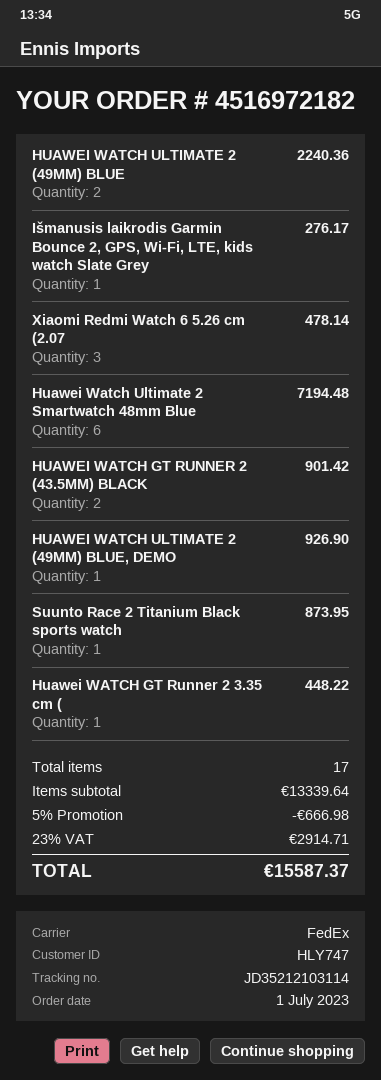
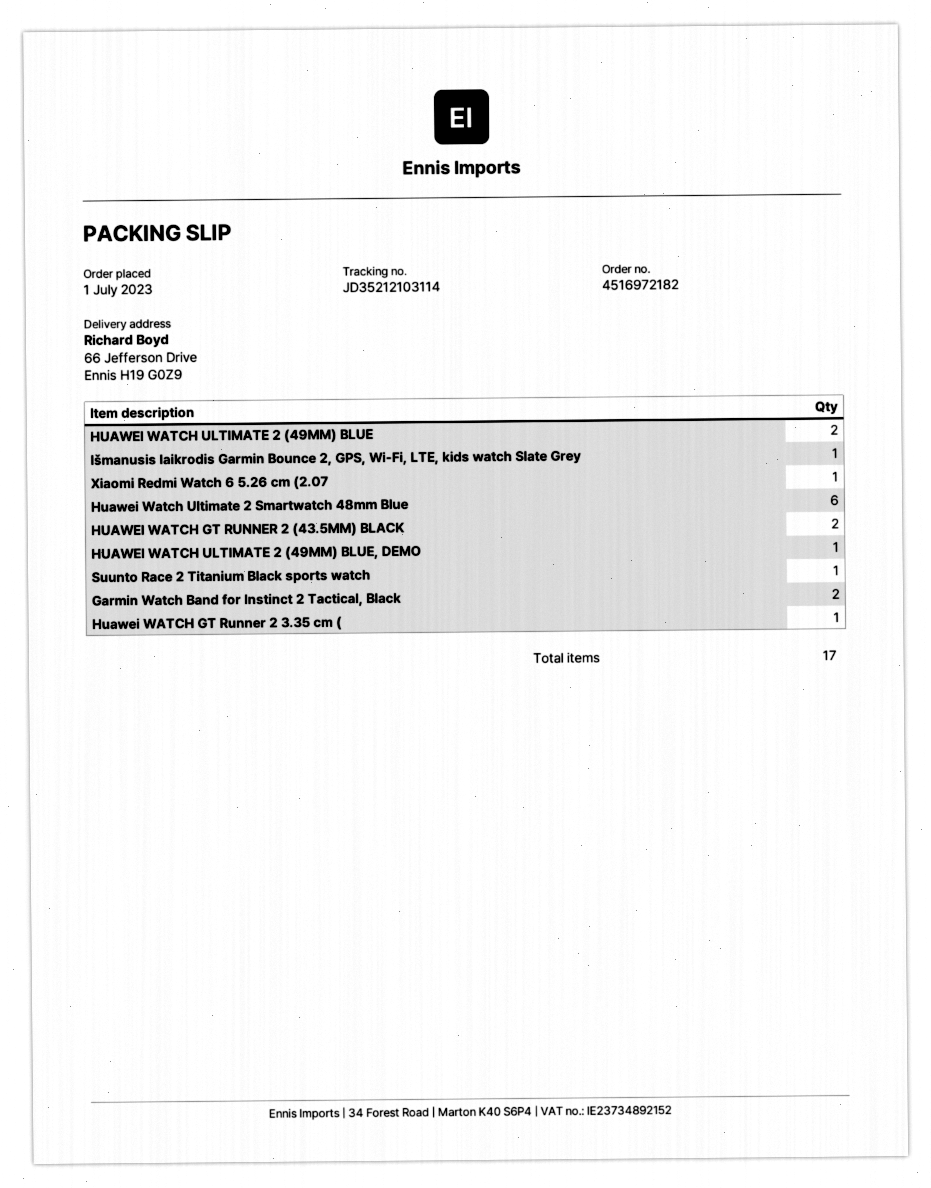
Xiaomi Redmi Watch 6 5.26 cm (2.07: 3 -> 1
Garmin Watch Band for Instinct 2 Tactical, Black: none -> 2

